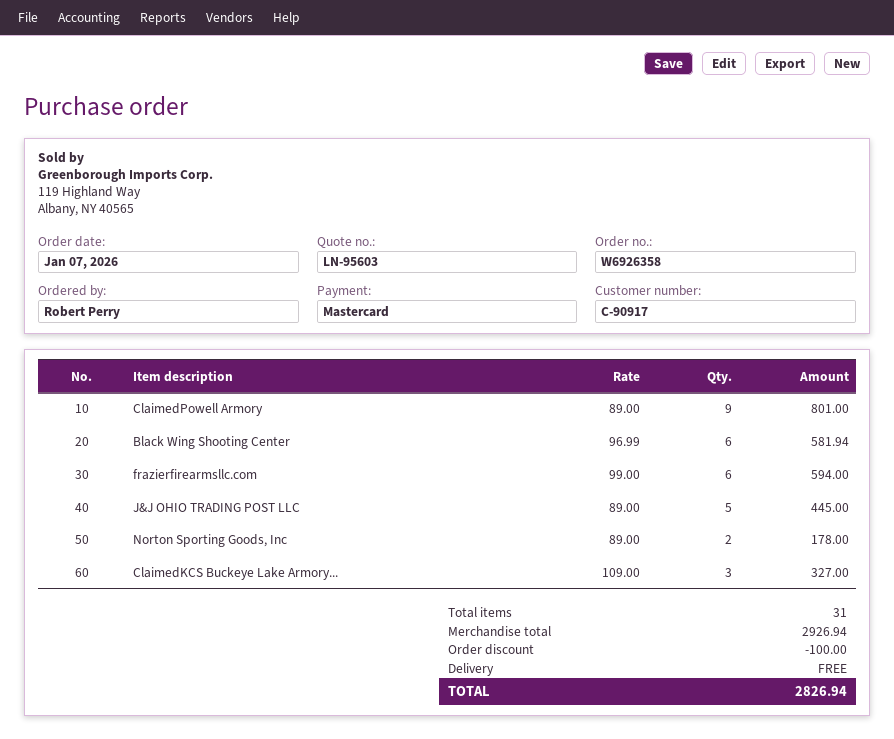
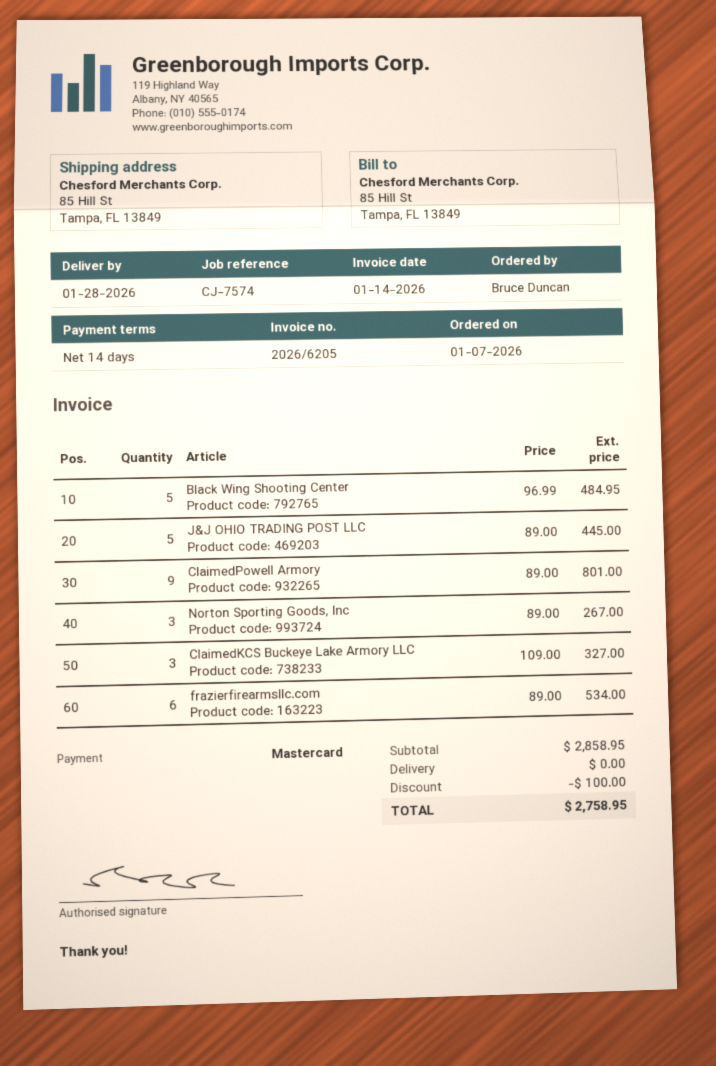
ordered by: Robert Perry -> Bruce Duncan
Black Wing Shooting Center: 6 x 96.99 = 581.94 -> 5 x 96.99 = 484.95
frazierfirearmsllc.com: 6 x 99.00 = 594.00 -> 6 x 89.00 = 534.00
Norton Sporting Goods, Inc: 2 x 89.00 = 178.00 -> 3 x 89.00 = 267.00
subtotal: 2926.94 -> 2858.95
total: 2826.94 -> 2758.95

